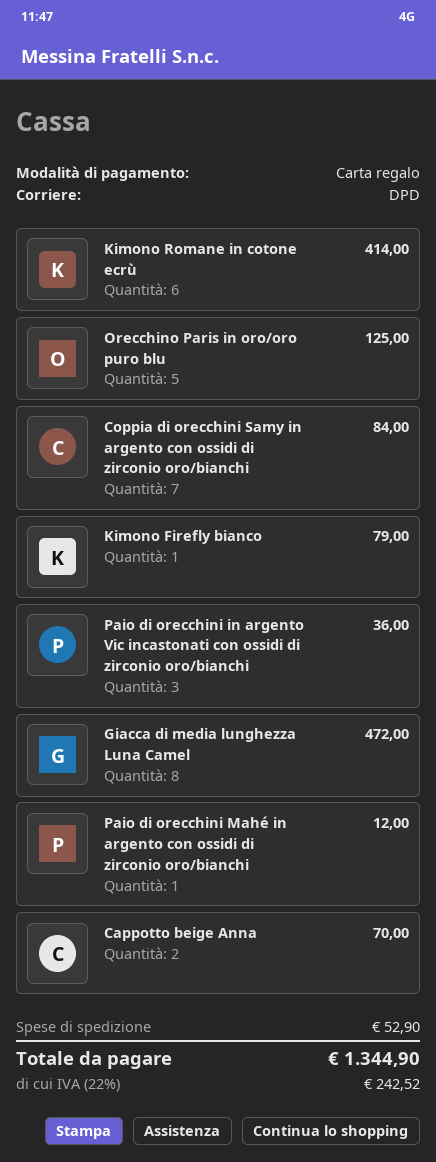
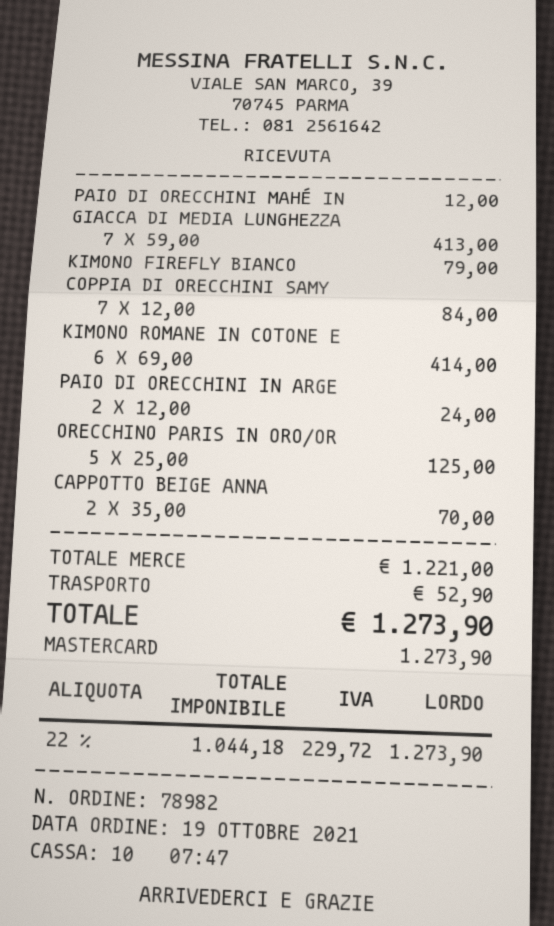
payment method: gift card -> Mastercard
Paio di orecchini in argento Vic incastonati con ossidi di zirconio oro/bianchi: 3 for 36.00 -> 2 for 24.00
Giacca di media lunghezza Luna Camel: 8 for 472.00 -> 7 for 413.00
tax: 22% = 242.52 -> 22% = 229.72
total: 1344.90 -> 1273.90

